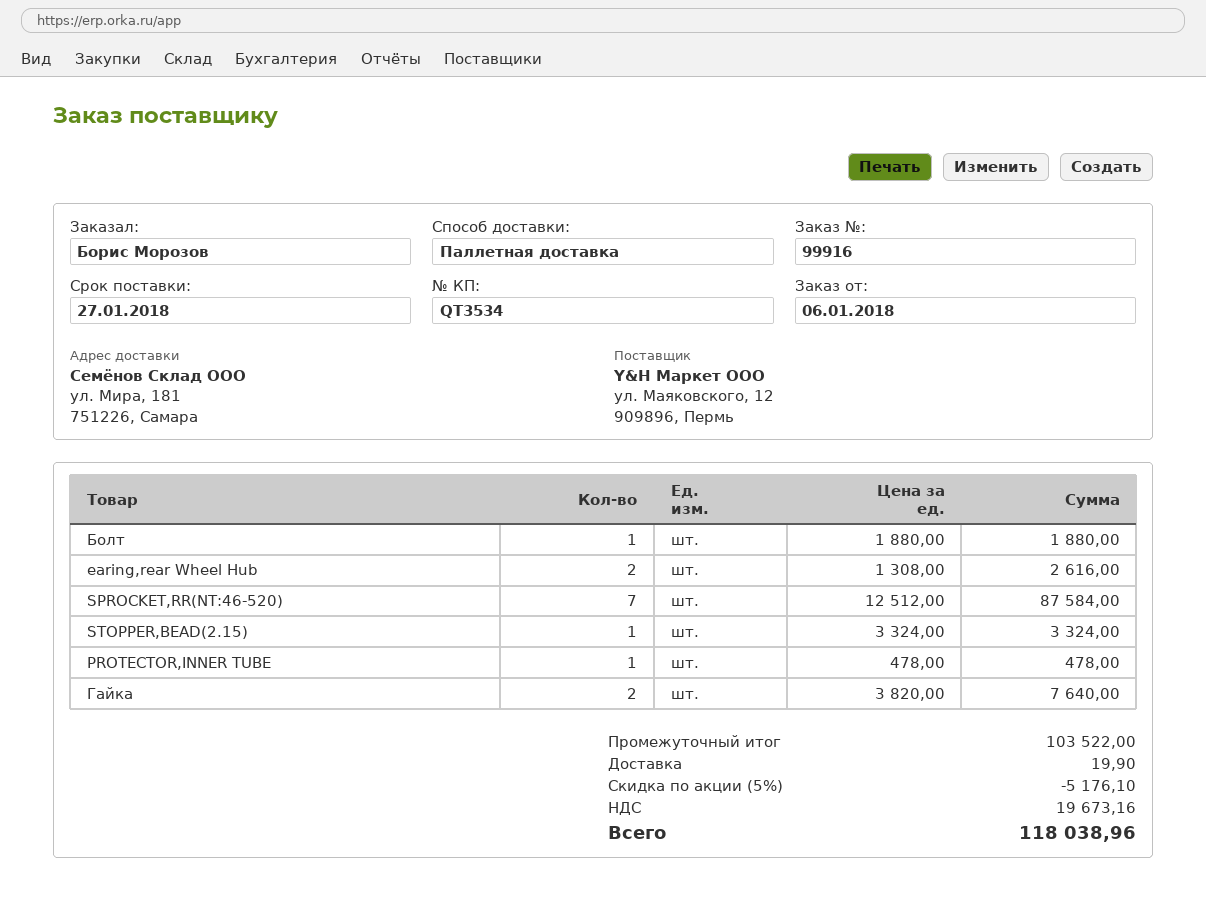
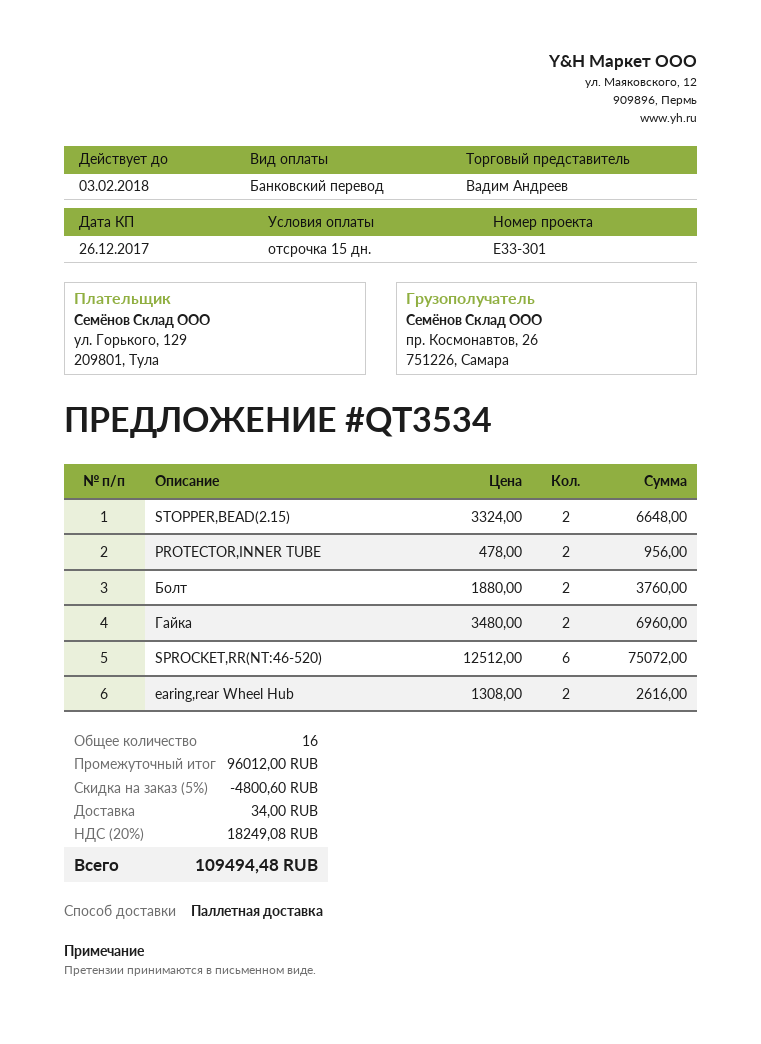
ship to: ул. Мира, 181, 751226, Самара -> пр. Космонавтов, 26, 751226, Самара
Болт: 1 x 1880.00 = 1880.00 -> 2 x 1880.00 = 3760.00
SPROCKET,RR(NT:46-520): 7 x 12512.00 = 87584.00 -> 6 x 12512.00 = 75072.00
STOPPER,BEAD(2.15): 1 x 3324.00 = 3324.00 -> 2 x 3324.00 = 6648.00
PROTECTOR,INNER TUBE: 1 x 478.00 = 478.00 -> 2 x 478.00 = 956.00
Гайка: 2 x 3820.00 = 7640.00 -> 2 x 3480.00 = 6960.00
subtotal: 103522.00 -> 96012.00
discount: 5% = 5176.10 -> 5% = 4800.60
shipping: 19.90 -> 34.00
tax: 19673.16 -> 18249.08
total: 118038.96 -> 109494.48

